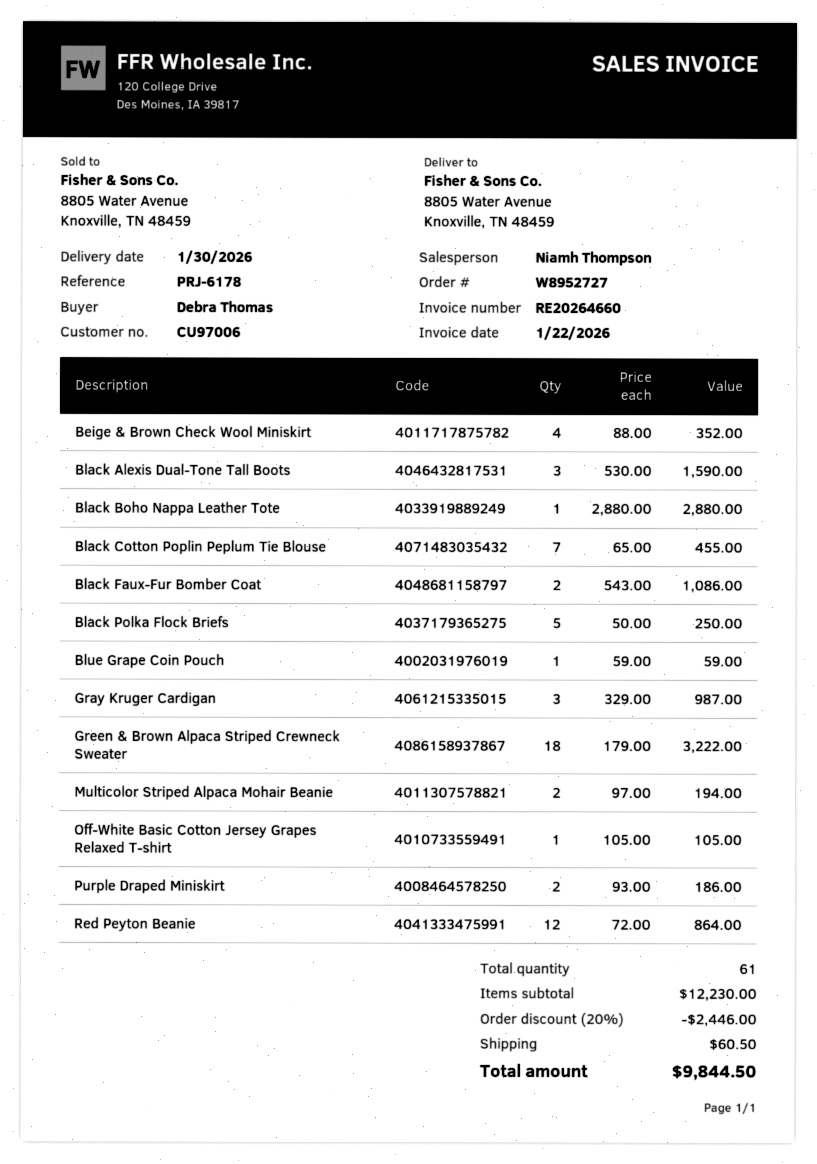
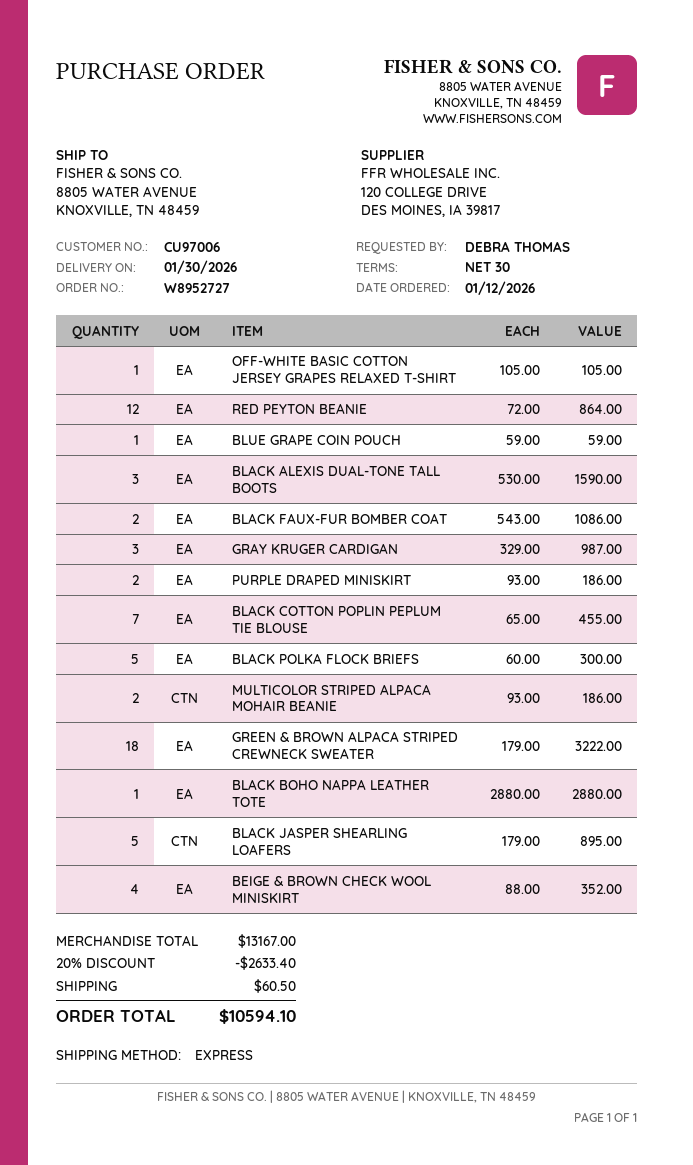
Black Polka Flock Briefs: 5 x 50.00 = 250.00 -> 5 x 60.00 = 300.00
Multicolor Striped Alpaca Mohair Beanie: 2 x 97.00 = 194.00 -> 2 x 93.00 = 186.00
BLACK JASPER SHEARLING LOAFERS: none -> 5 x 179.00 = 895.00
subtotal: 12230.00 -> 13167.00
discount: 20% = 2446.00 -> 20% = 2633.40
total: 9844.50 -> 10594.10

